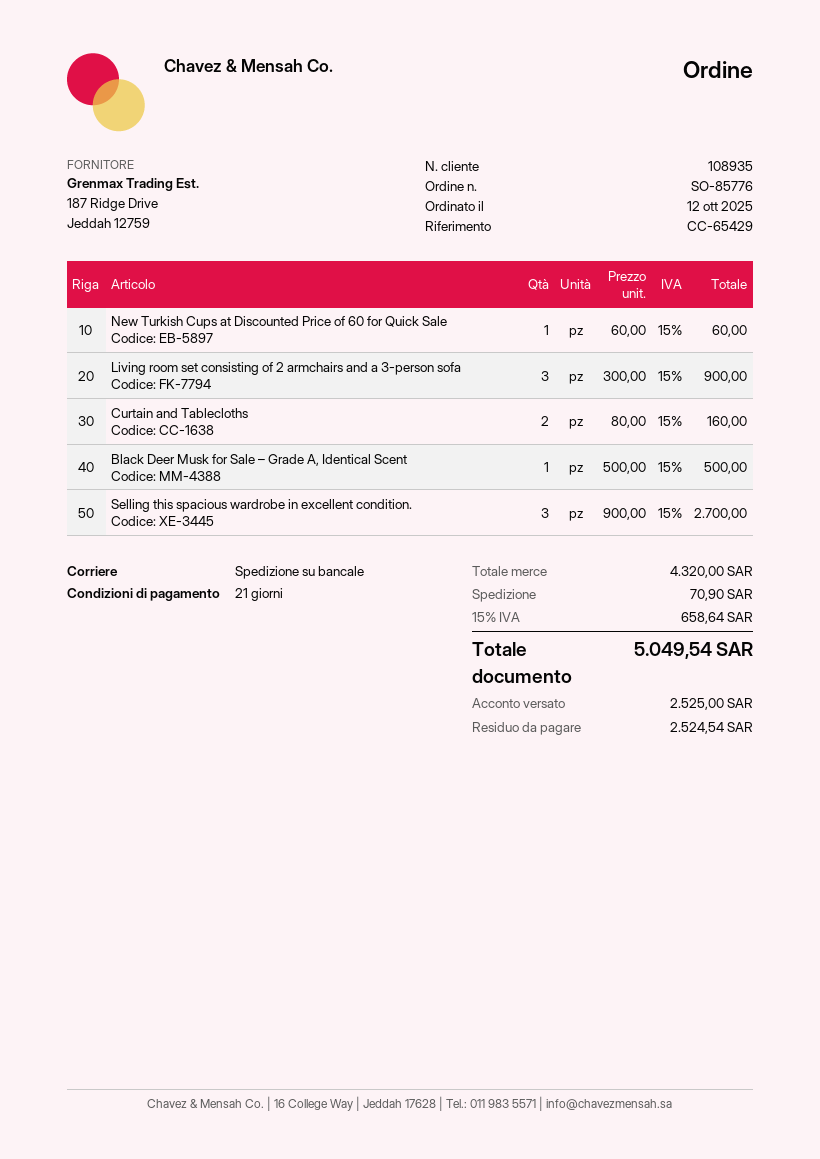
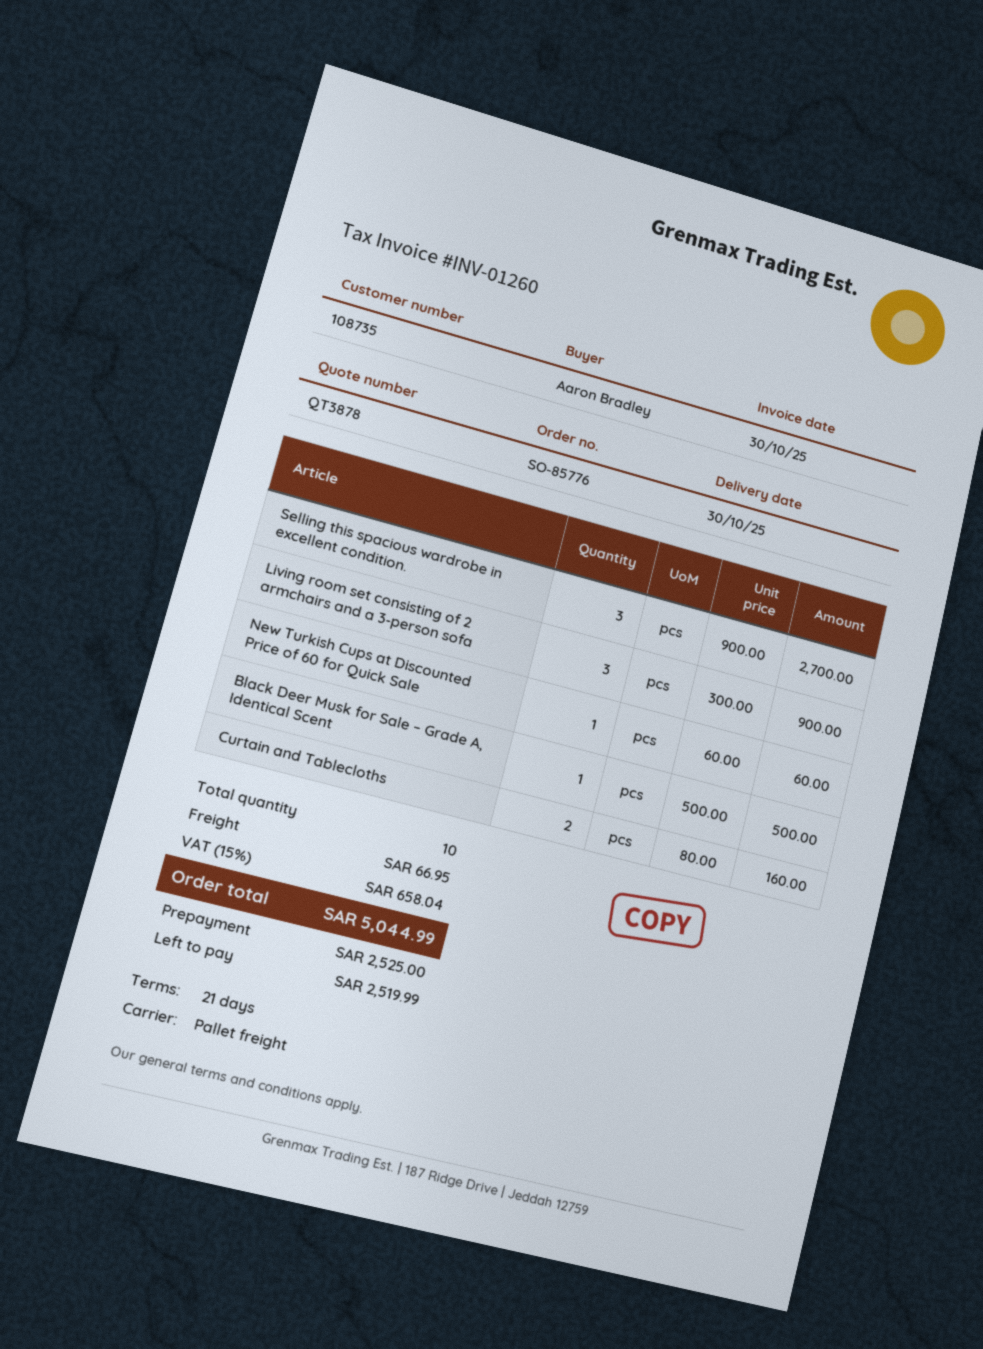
customer number: 108935 -> 108735
shipping: 70.90 -> 66.95
tax: 15% = 658.64 -> 15% = 658.04
total: 5049.54 -> 5044.99
balance: 2524.54 -> 2519.99

